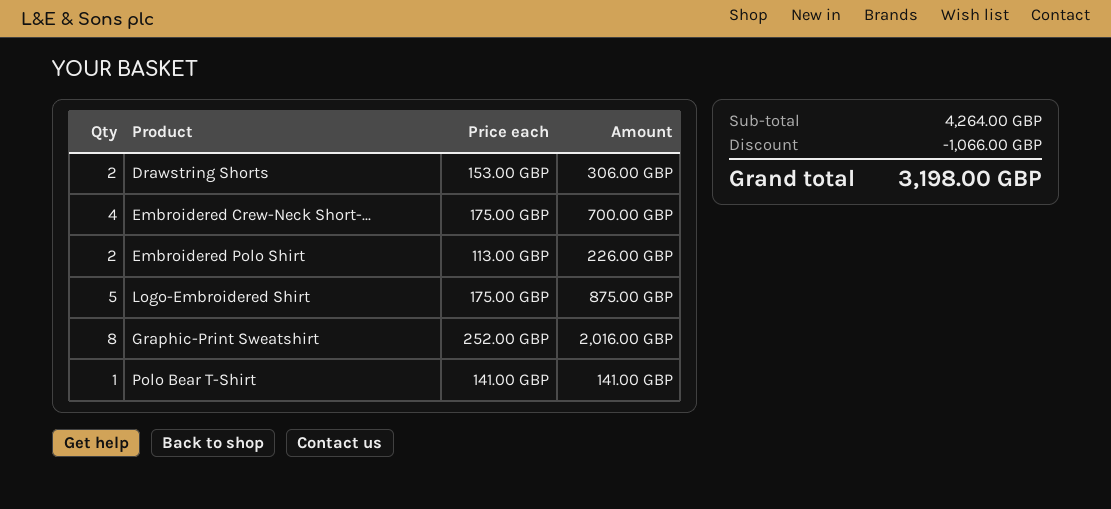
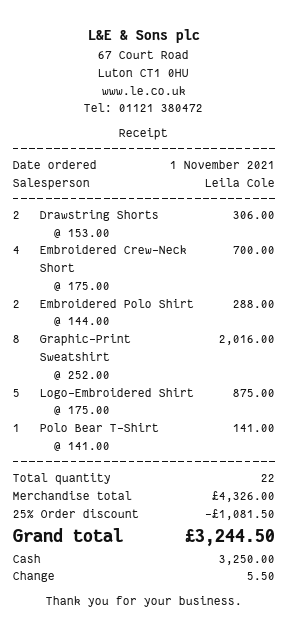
Embroidered Polo Shirt: 2 x 113.00 = 226.00 -> 2 x 144.00 = 288.00
subtotal: 4264.00 -> 4326.00
discount: 1066.00 -> 1081.50
total: 3198.00 -> 3244.50

